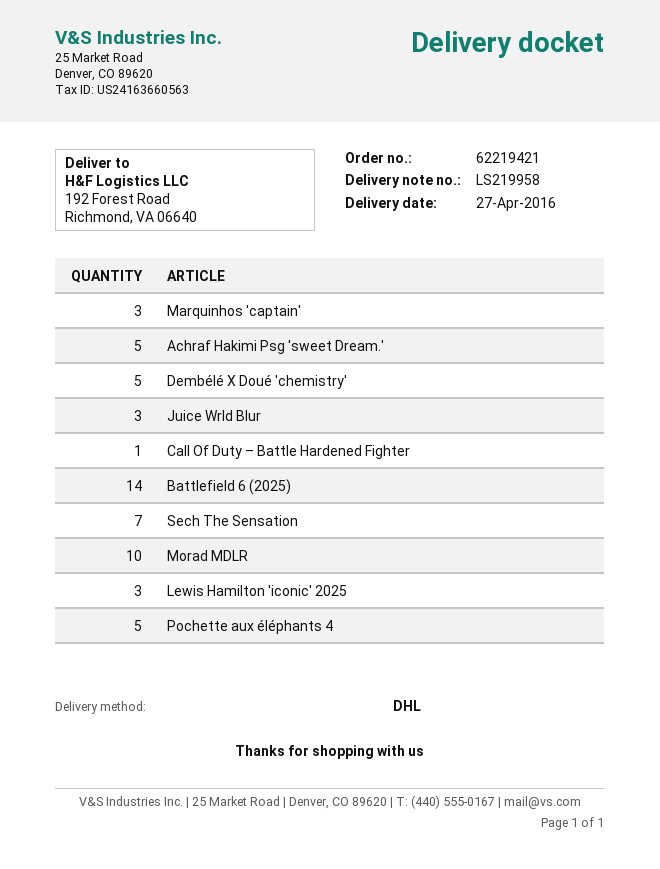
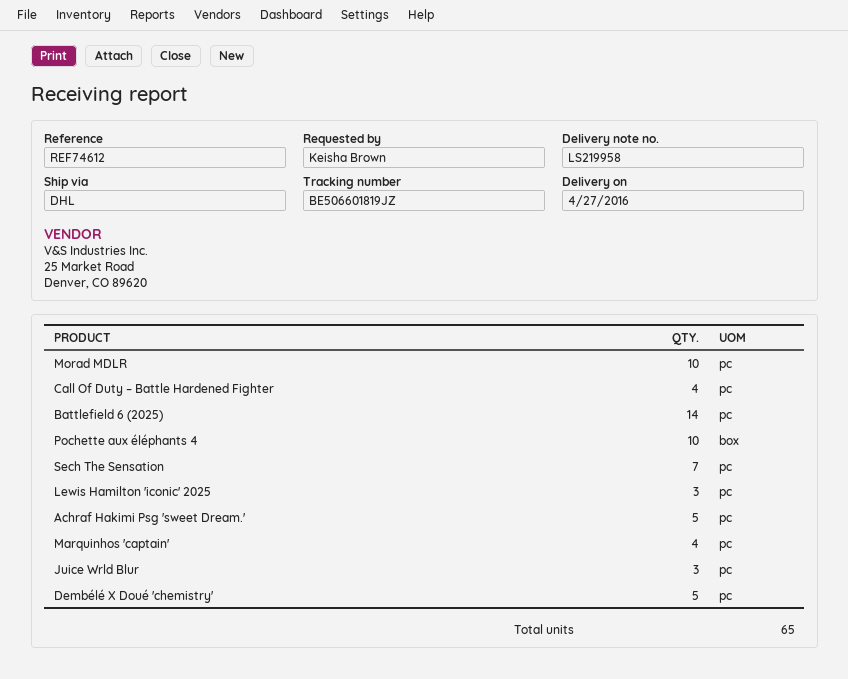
Marquinhos 'captain': 3 -> 4
Call Of Duty – Battle Hardened Fighter: 1 -> 4
Pochette aux éléphants 4: 5 -> 10

